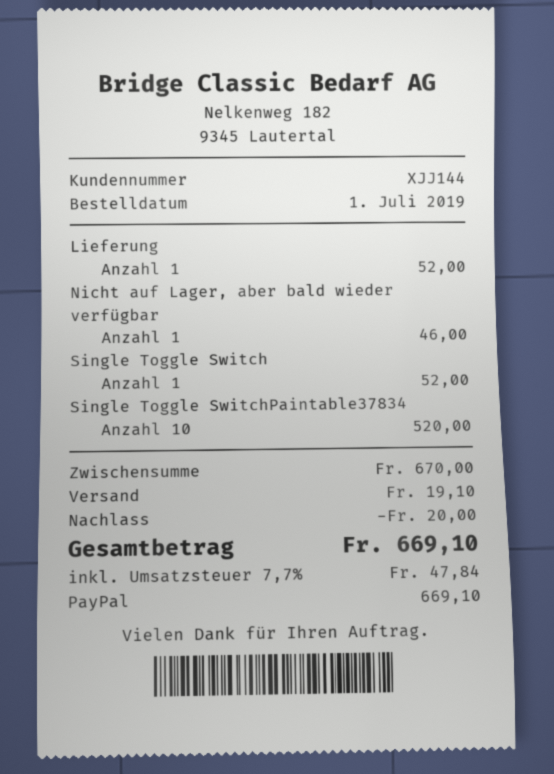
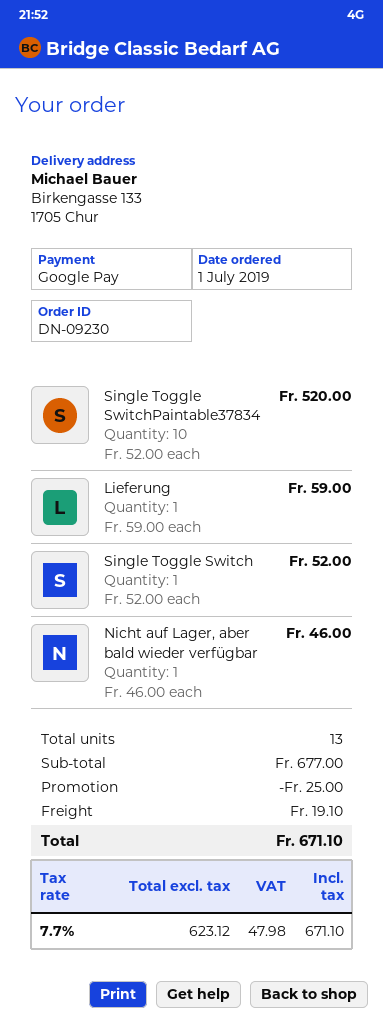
payment method: PayPal -> Google Pay
Lieferung: 1 for 52.00 -> 1 for 59.00
subtotal: 670.00 -> 677.00
discount: 20.00 -> 25.00
tax: 7.7% = 47.84 -> 7.7% = 47.98
total: 669.10 -> 671.10

